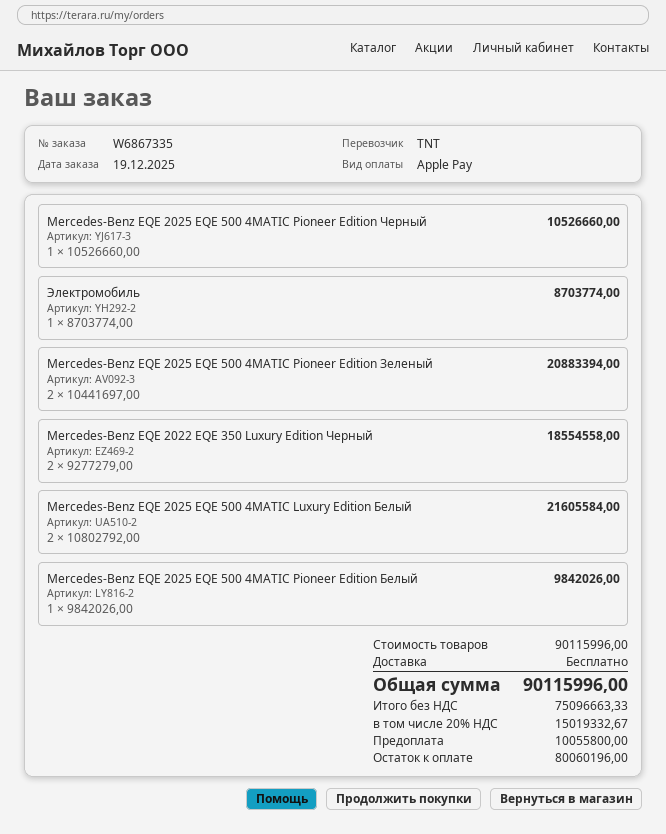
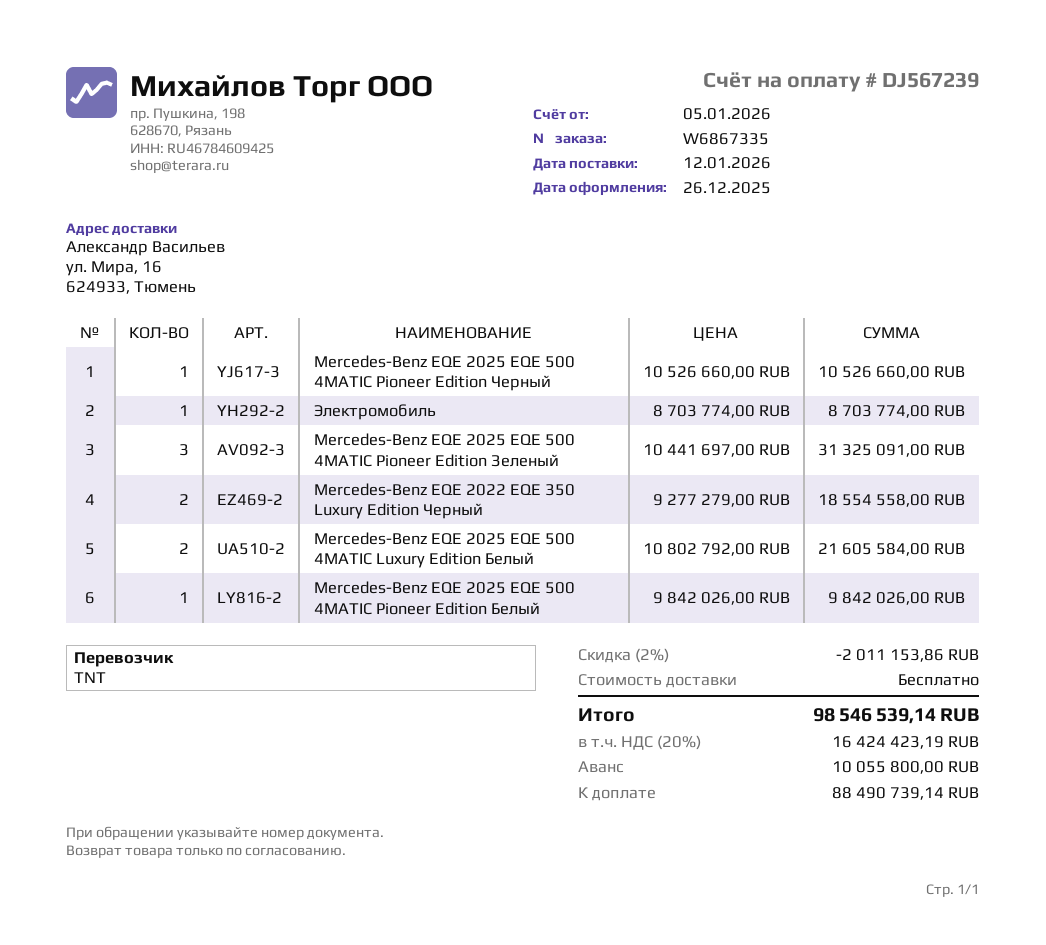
order date: 2025-12-19 -> 2025-12-26
Mercedes-Benz EQE 2025 EQE 500 4MATIC Pioneer Edition Зеленый: 2 x 10441697.00 = 20883394.00 -> 3 x 10441697.00 = 31325091.00
discount: none -> 2% = 2011153.86
tax: 20% = 15019332.67 -> 20% = 16424423.19
total: 90115996.00 -> 98546539.14
balance: 80060196.00 -> 88490739.14

